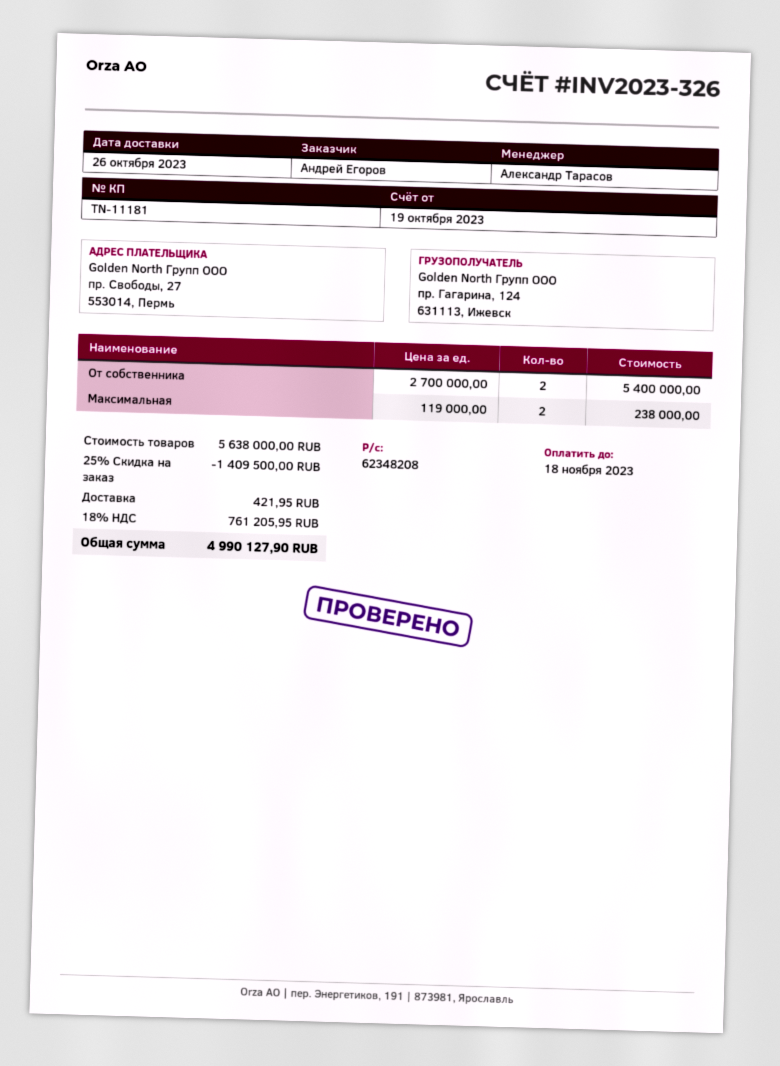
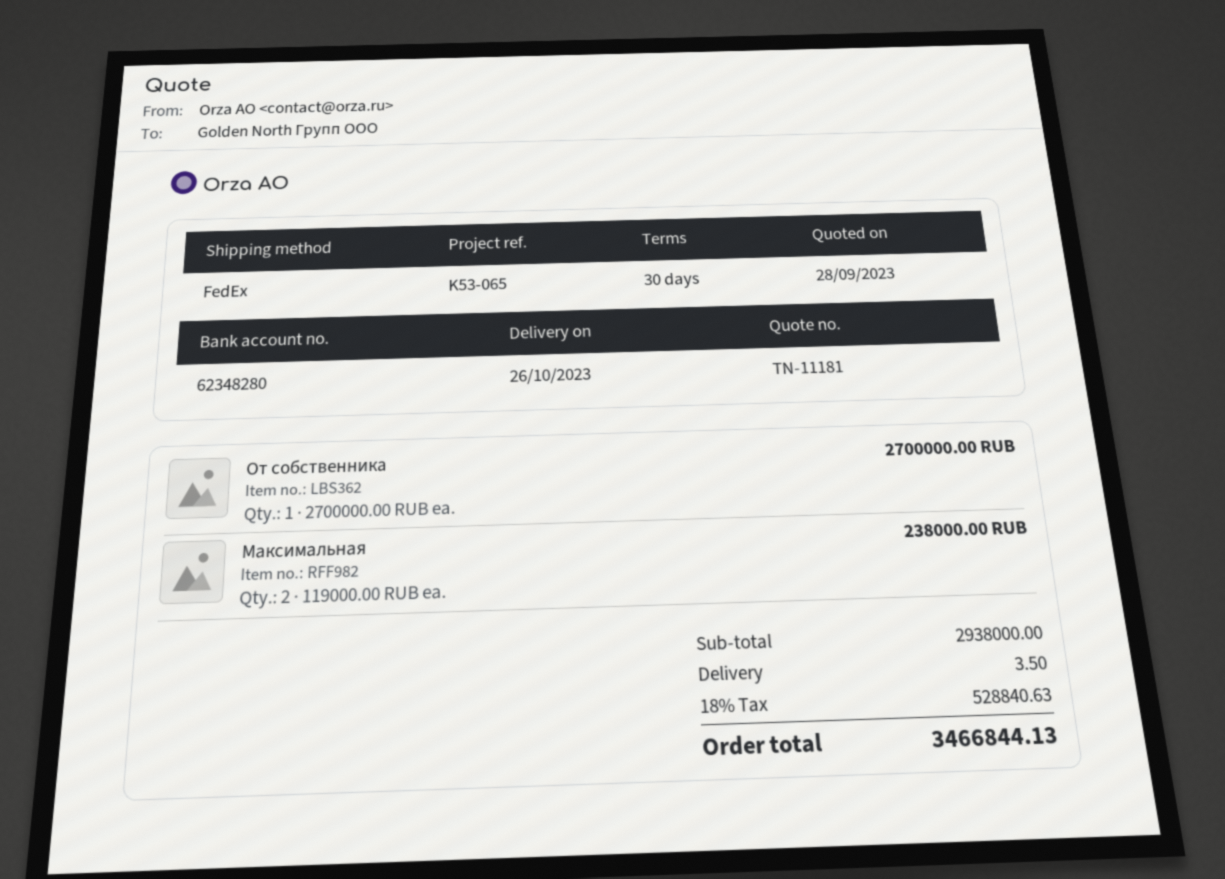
bank account: 62348208 -> 62348280
От собственника: 2 x 2700000.00 = 5400000.00 -> 1 x 2700000.00 = 2700000.00
subtotal: 5638000.00 -> 2938000.00
discount: 25% = 1409500.00 -> none
shipping: 421.95 -> 3.50
tax: 18% = 761205.95 -> 18% = 528840.63
total: 4990127.90 -> 3466844.13

